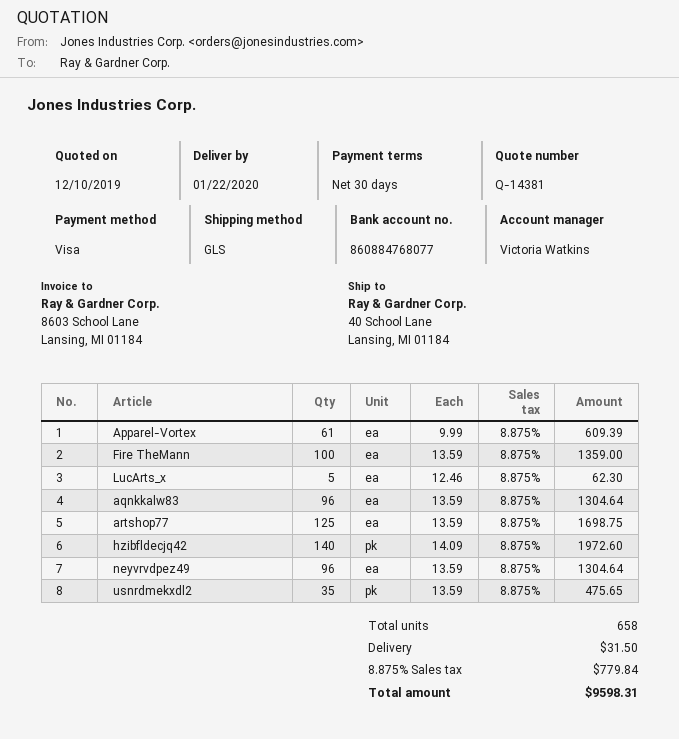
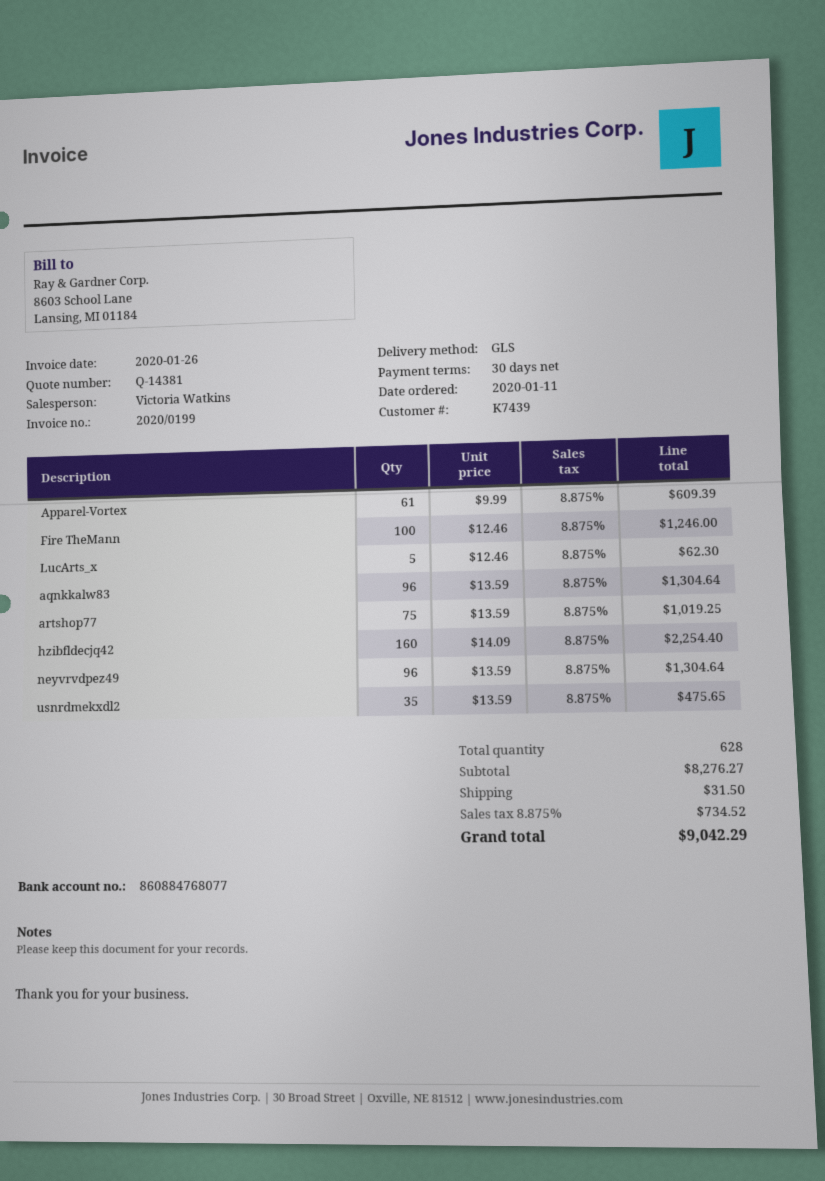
Fire TheMann: 100 x 13.59 = 1359.00 -> 100 x 12.46 = 1246.00
artshop77: 125 x 13.59 = 1698.75 -> 75 x 13.59 = 1019.25
hzibfldecjq42: 140 x 14.09 = 1972.60 -> 160 x 14.09 = 2254.40
total quantity: 658 -> 628
tax: 8.875% = 779.84 -> 8.875% = 734.52
total: 9598.31 -> 9042.29

